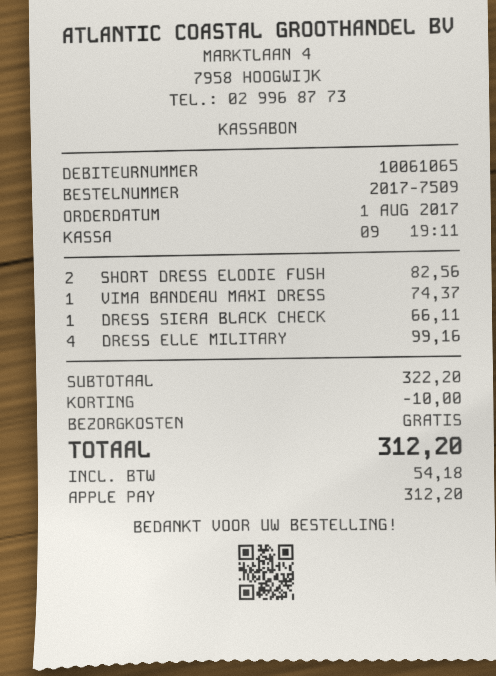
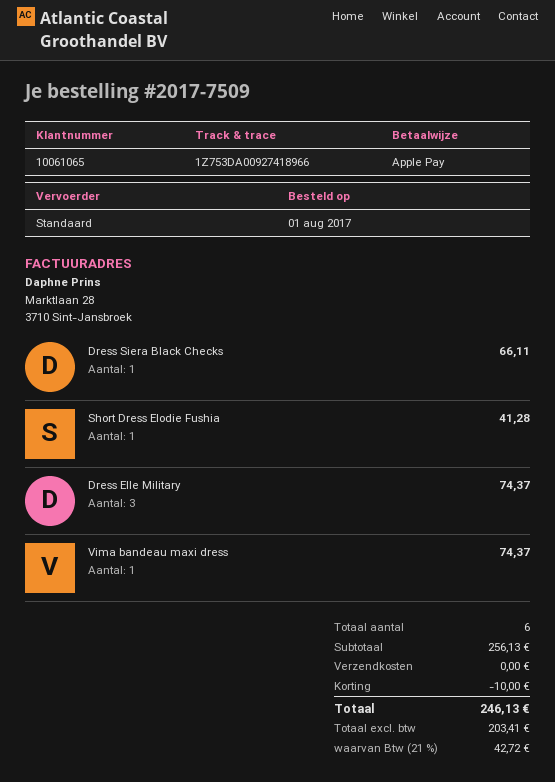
SHORT DRESS ELODIE FUSH: 2 for 82.56 -> 1 for 41.28
DRESS ELLE MILITARY: 4 for 99.16 -> 3 for 74.37
subtotal: 322.20 -> 256.13
tax: 54.18 -> 42.72
total: 312.20 -> 246.13

